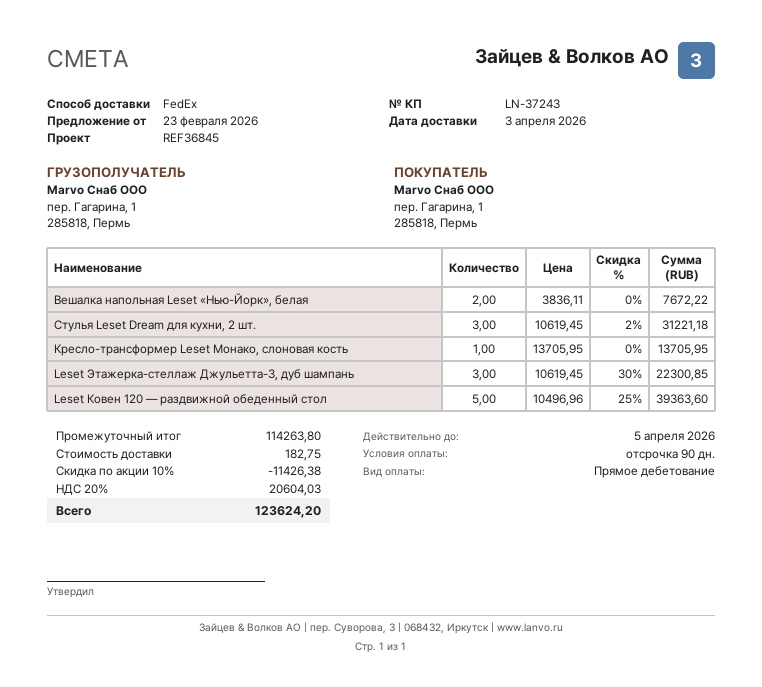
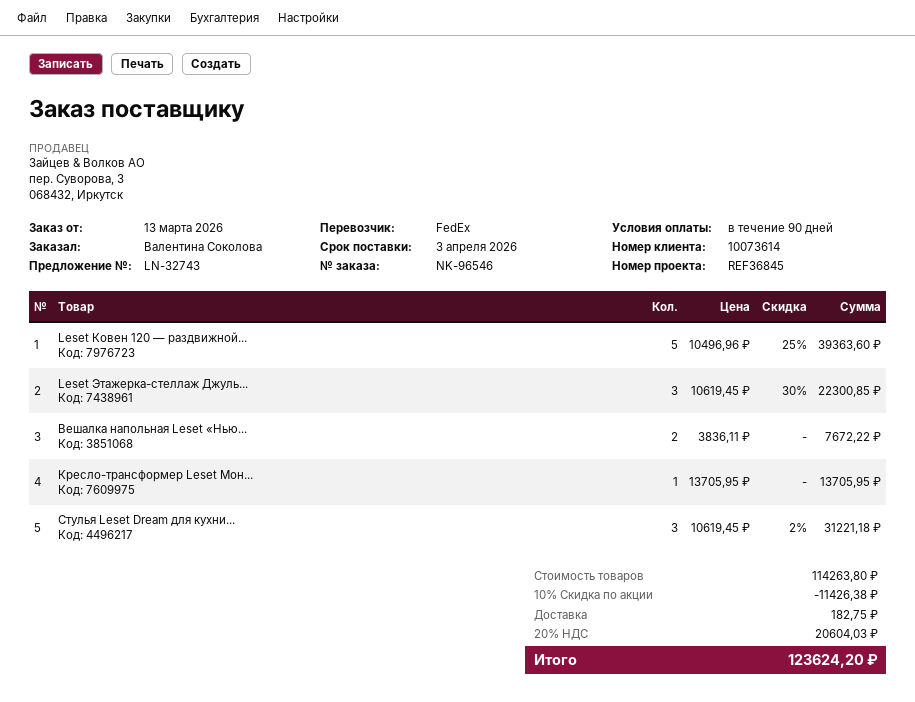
quote number: LN-37243 -> LN-32743

